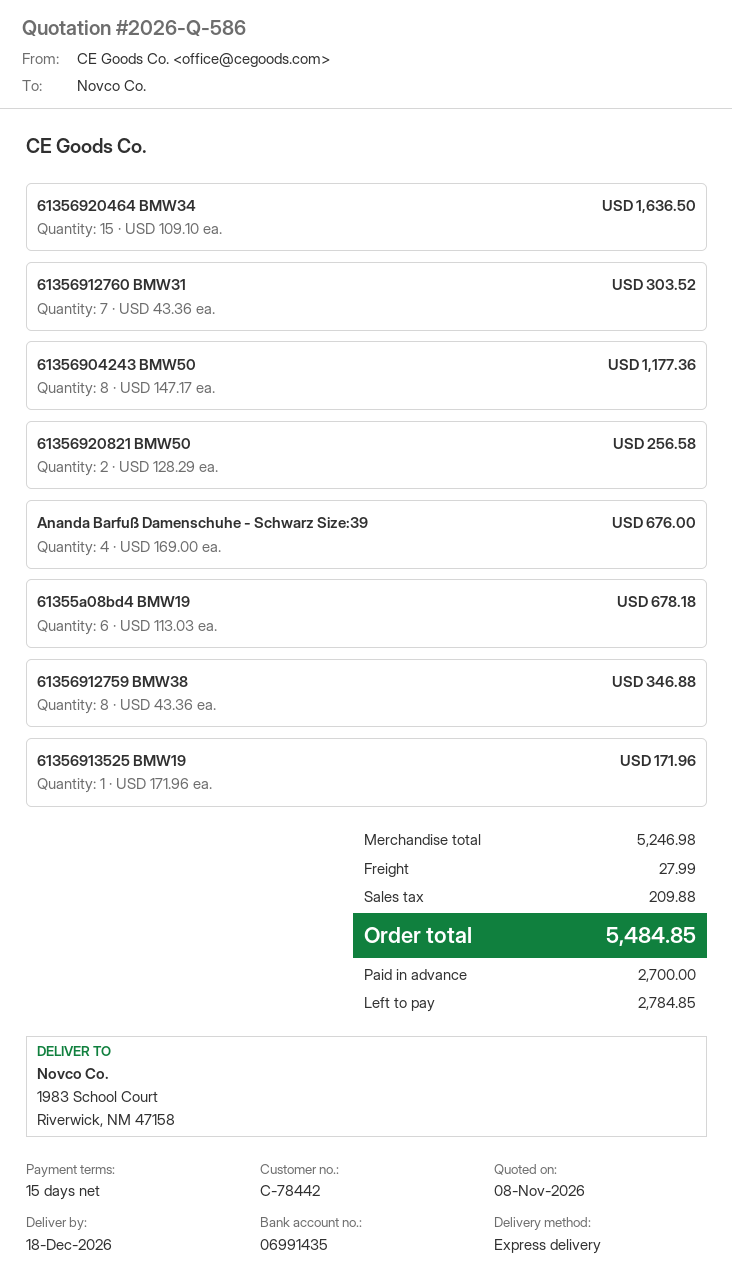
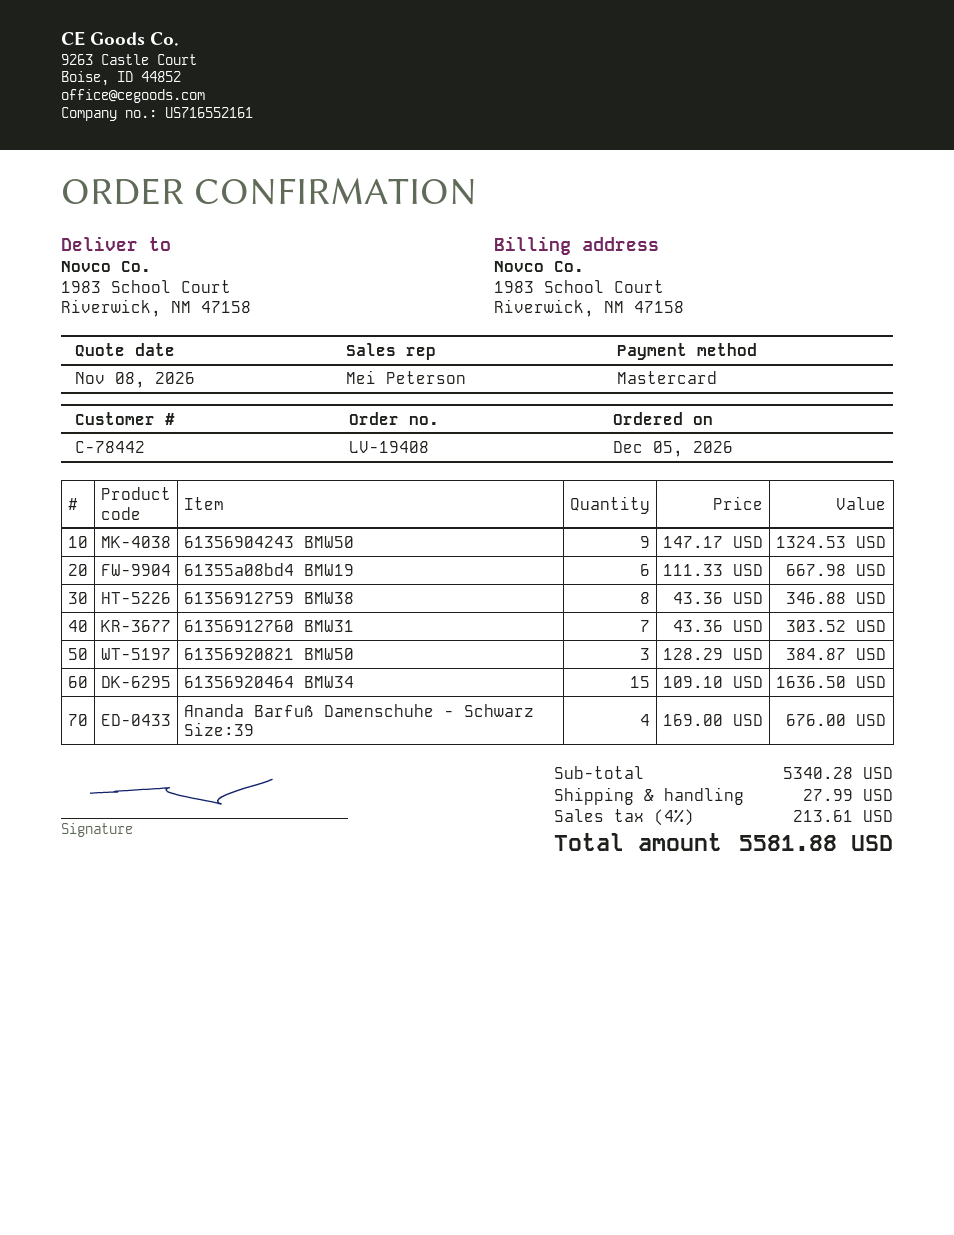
61356904243 BMW50: 8 x 147.17 = 1177.36 -> 9 x 147.17 = 1324.53
61356920821 BMW50: 2 x 128.29 = 256.58 -> 3 x 128.29 = 384.87
61355a08bd4 BMW19: 6 x 113.03 = 678.18 -> 6 x 111.33 = 667.98
61356913525 BMW19: 1 x 171.96 = 171.96 -> none
subtotal: 5246.98 -> 5340.28
tax: 209.88 -> 213.61
total: 5484.85 -> 5581.88

